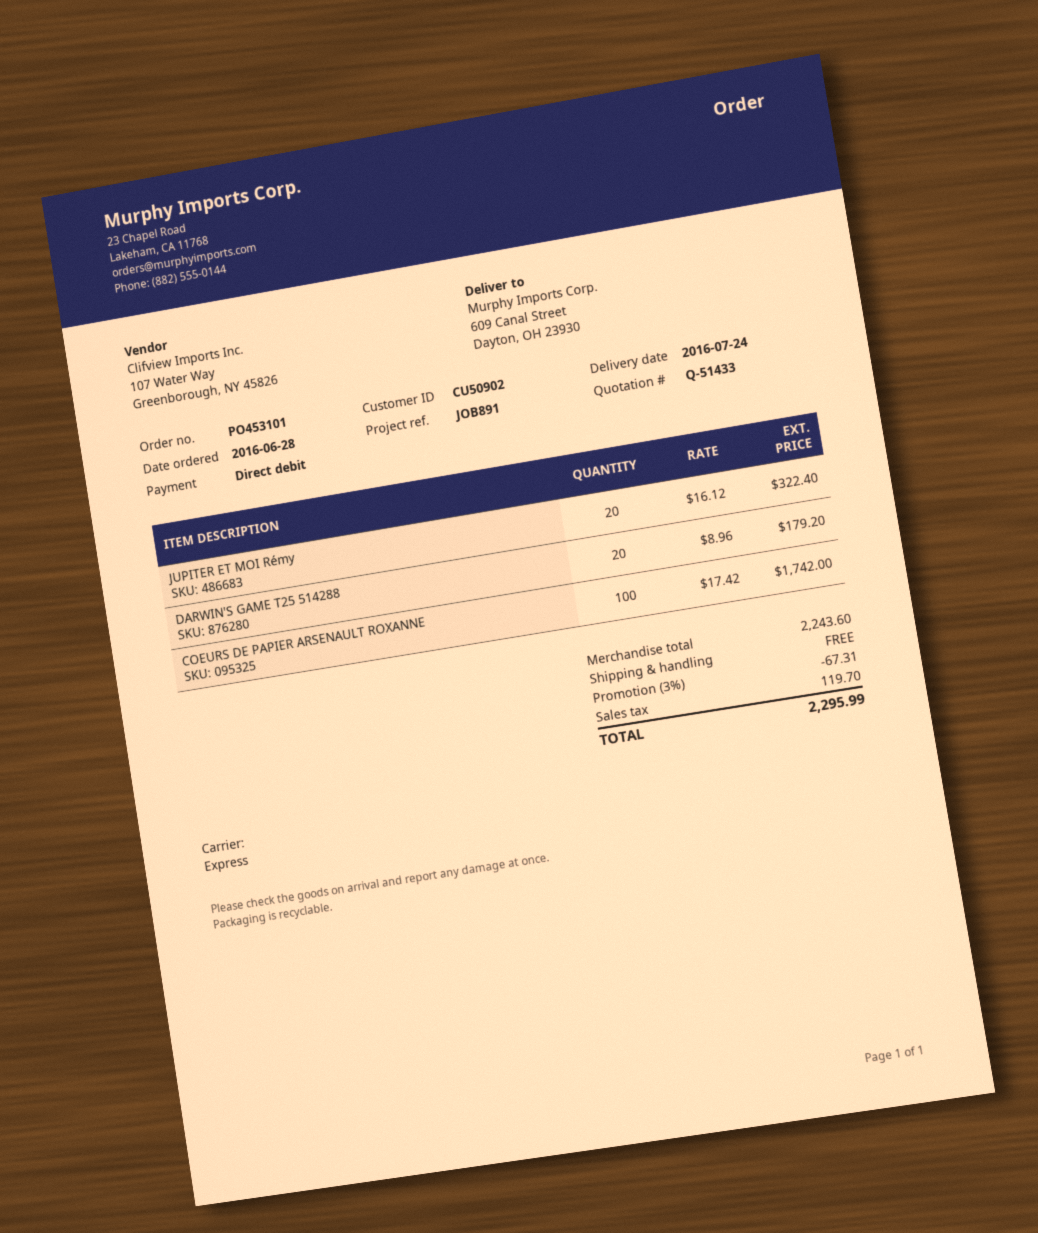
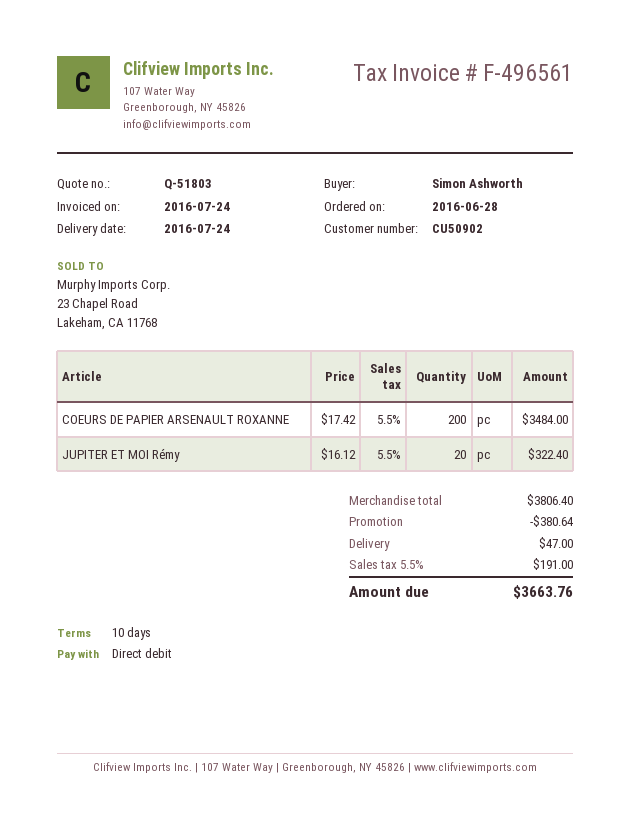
quote number: Q-51433 -> Q-51803
DARWIN'S GAME T25 514288: 20 x 8.96 = 179.20 -> none
COEURS DE PAPIER ARSENAULT ROXANNE: 100 x 17.42 = 1742.00 -> 200 x 17.42 = 3484.00
subtotal: 2243.60 -> 3806.40
discount: 67.31 -> 380.64
shipping: 0.00 -> 47.00
tax: 119.70 -> 191.00
total: 2295.99 -> 3663.76

